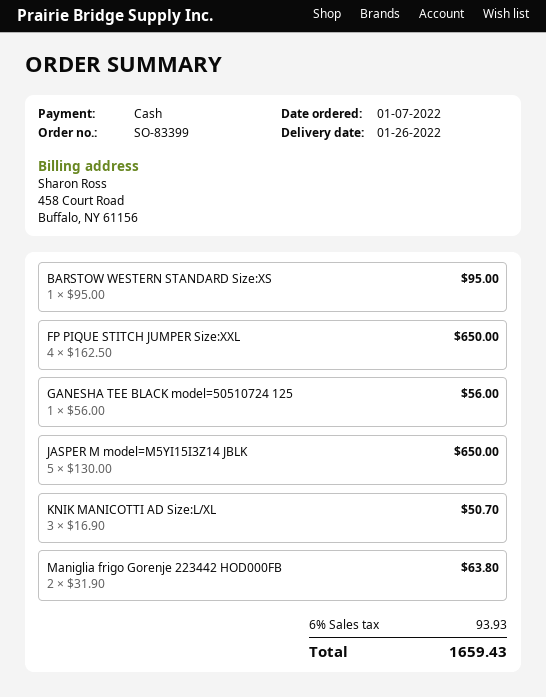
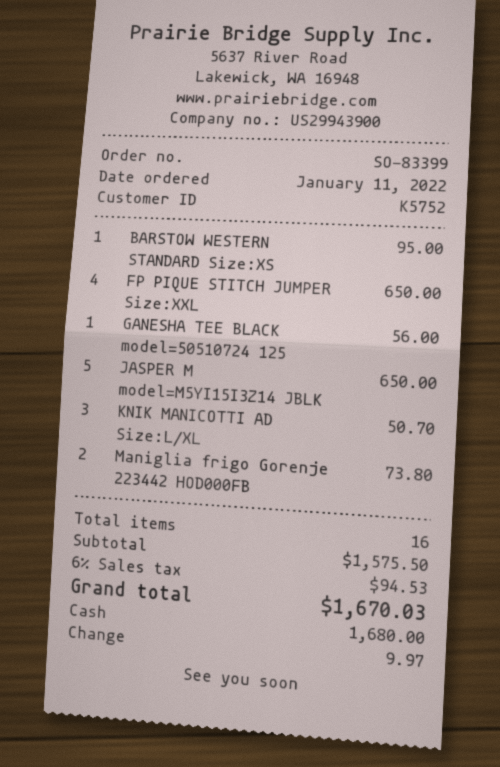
order date: 2022-01-07 -> 2022-01-11
Maniglia frigo Gorenje 223442 HOD000FB: 2 for 63.80 -> 2 for 73.80
tax: 6% = 93.93 -> 6% = 94.53
total: 1659.43 -> 1670.03

